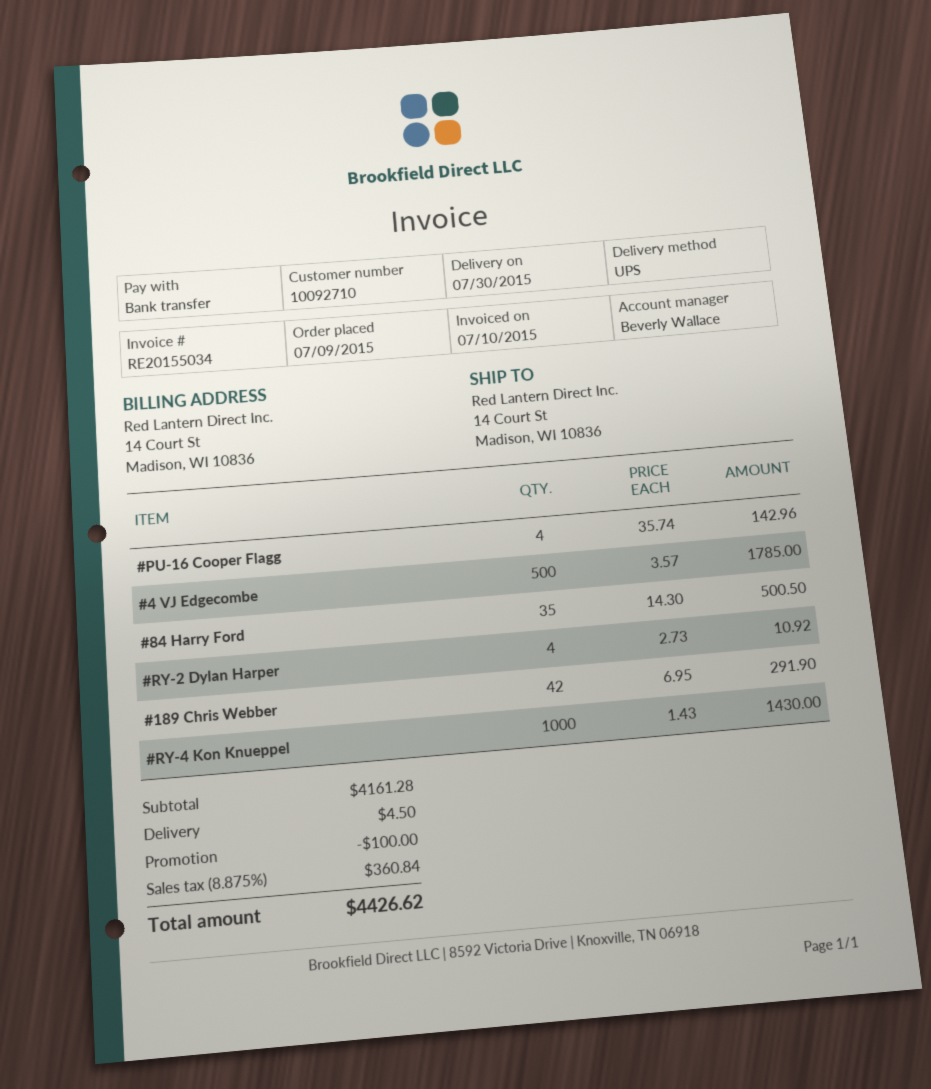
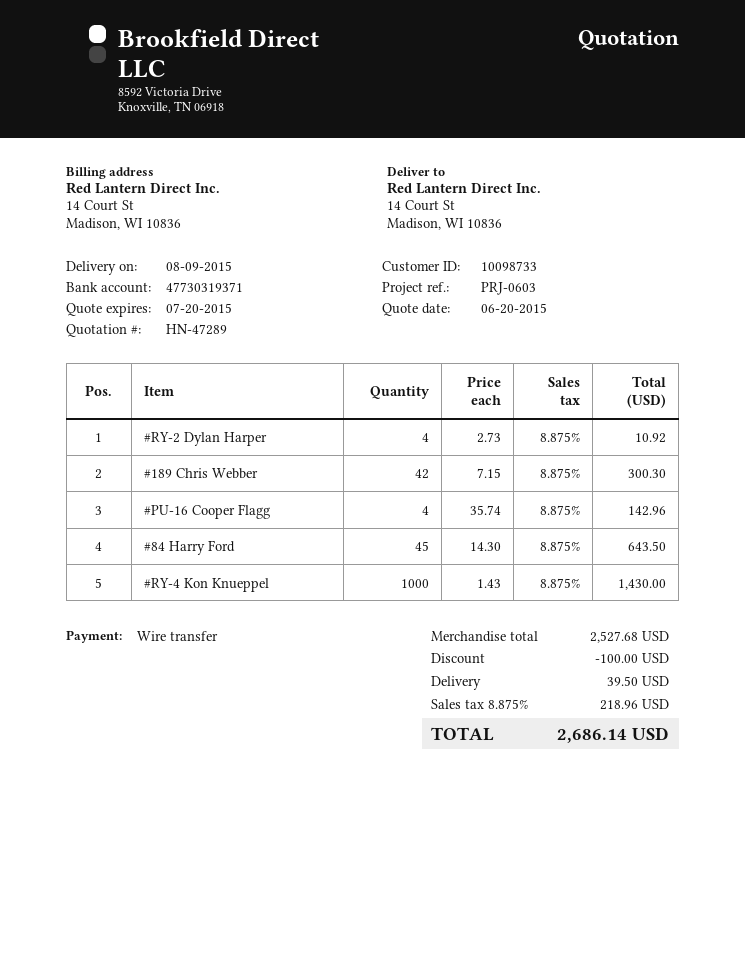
delivery date: 2015-07-30 -> 2015-08-09
customer number: 10092710 -> 10098733
#4 VJ Edgecombe: 500 x 3.57 = 1785.00 -> none
#84 Harry Ford: 35 x 14.30 = 500.50 -> 45 x 14.30 = 643.50
#189 Chris Webber: 42 x 6.95 = 291.90 -> 42 x 7.15 = 300.30
subtotal: 4161.28 -> 2527.68
shipping: 4.50 -> 39.50
tax: 8.875% = 360.84 -> 8.875% = 218.96
total: 4426.62 -> 2686.14

